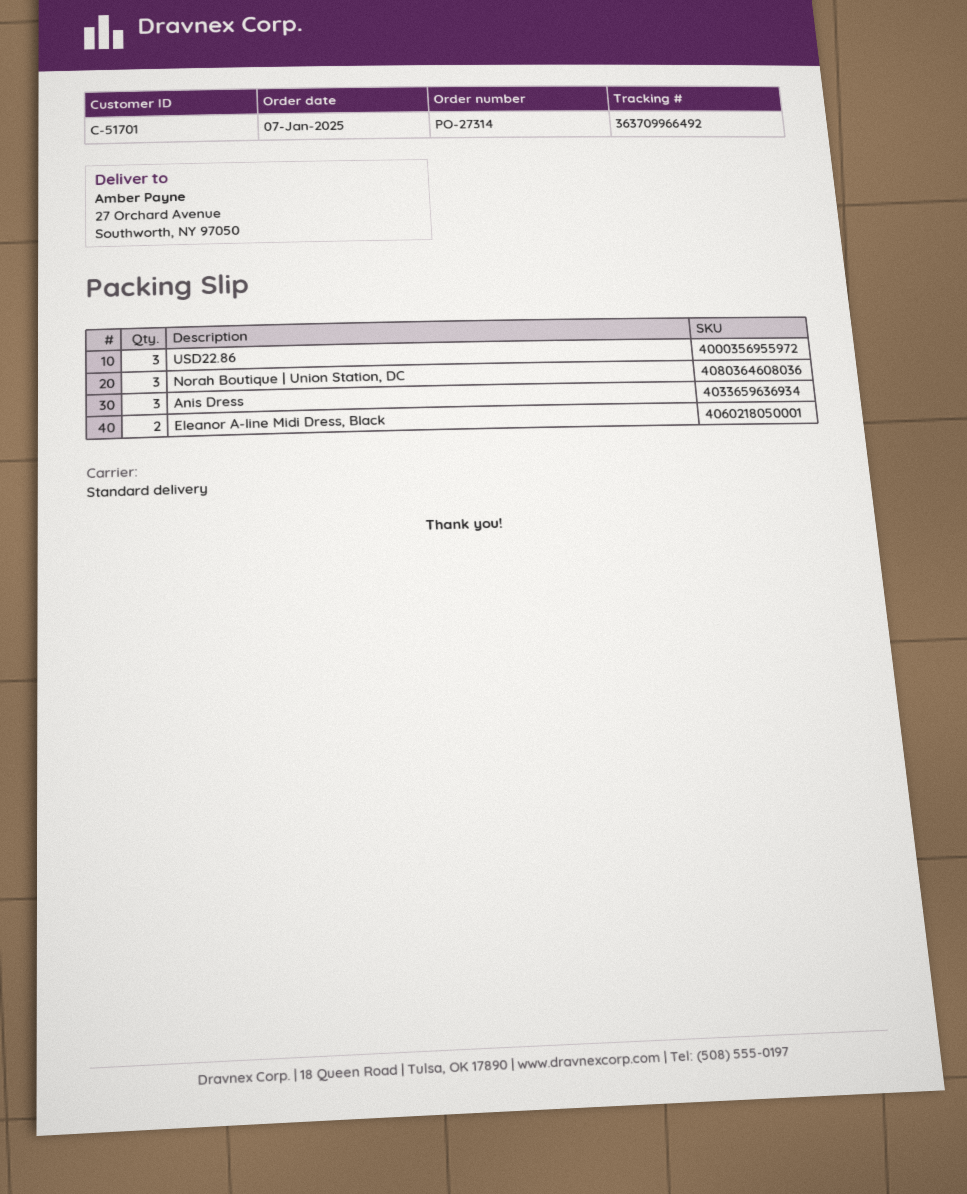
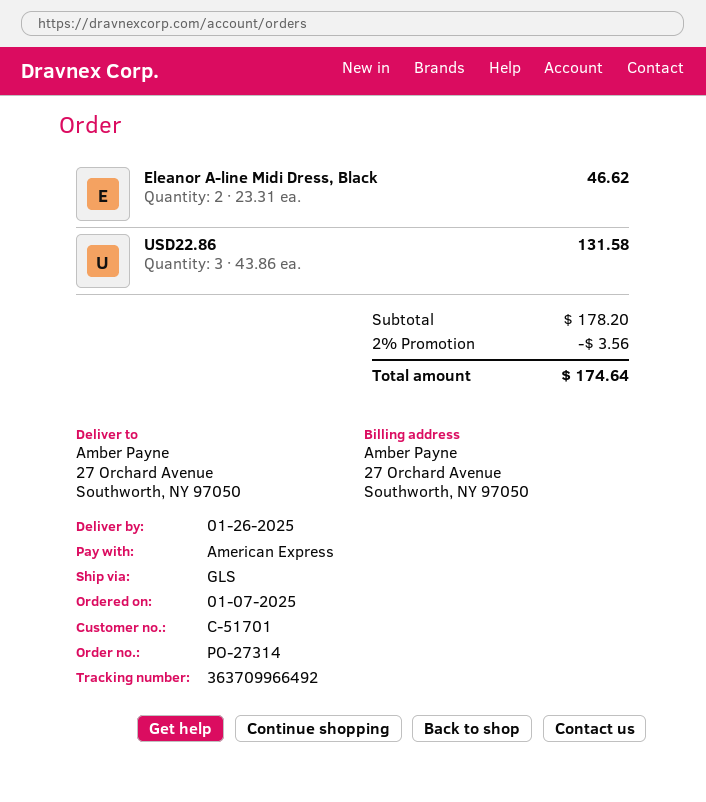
shipping method: standard -> GLS
Norah Boutique | Union Station, DC: 3 -> none
Anis Dress: 3 -> none

